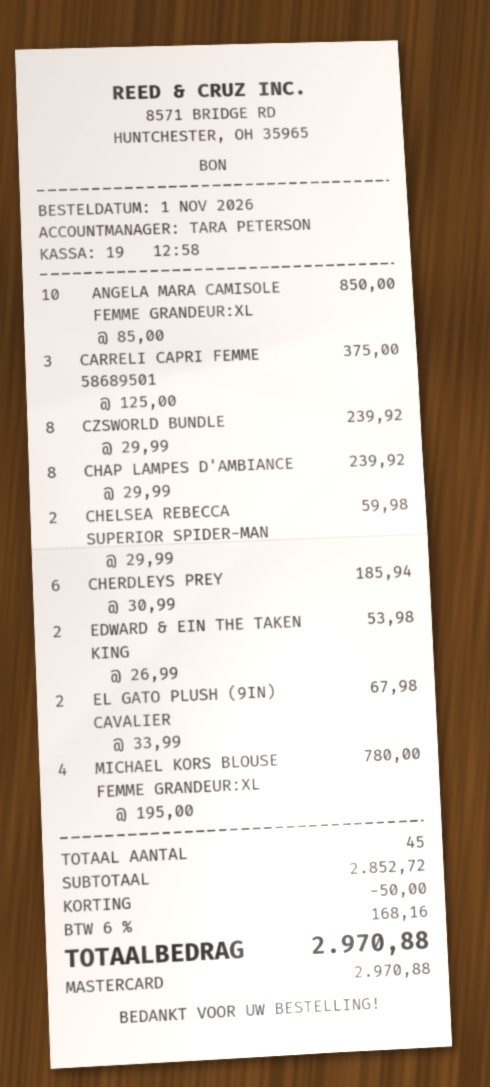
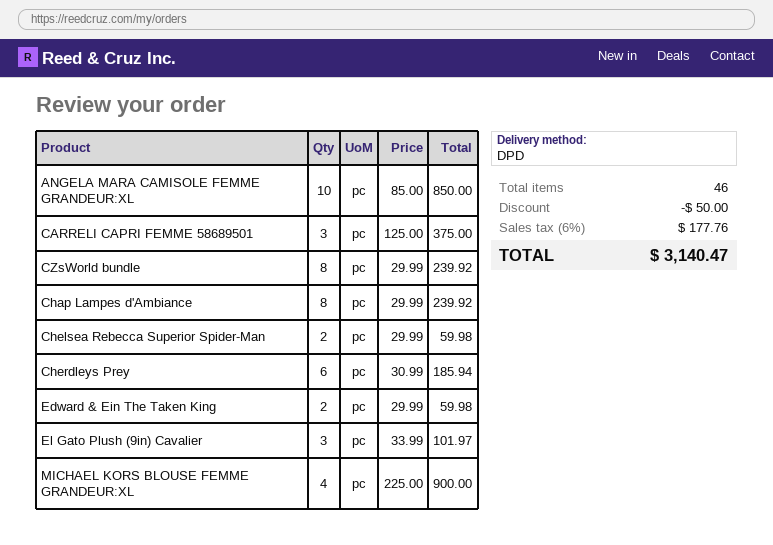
EDWARD & EIN THE TAKEN KING: 2 x 26.99 = 53.98 -> 2 x 29.99 = 59.98
EL GATO PLUSH (9IN) CAVALIER: 2 x 33.99 = 67.98 -> 3 x 33.99 = 101.97
MICHAEL KORS BLOUSE FEMME GRANDEUR:XL: 4 x 195.00 = 780.00 -> 4 x 225.00 = 900.00
total quantity: 45 -> 46
tax: 6% = 168.16 -> 6% = 177.76
total: 2970.88 -> 3140.47

